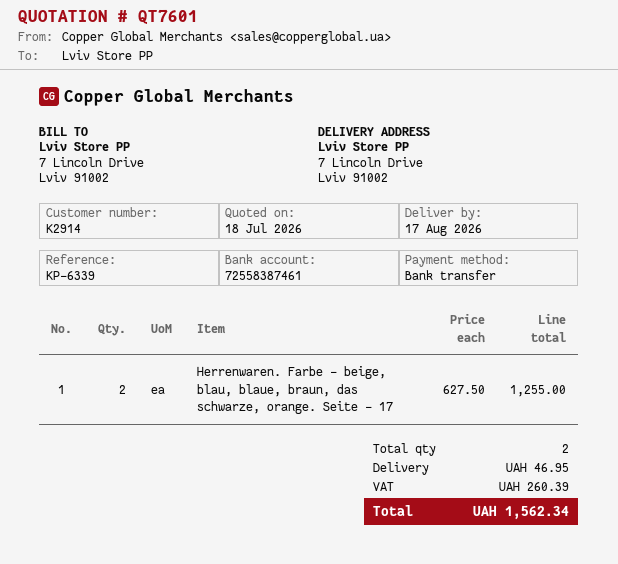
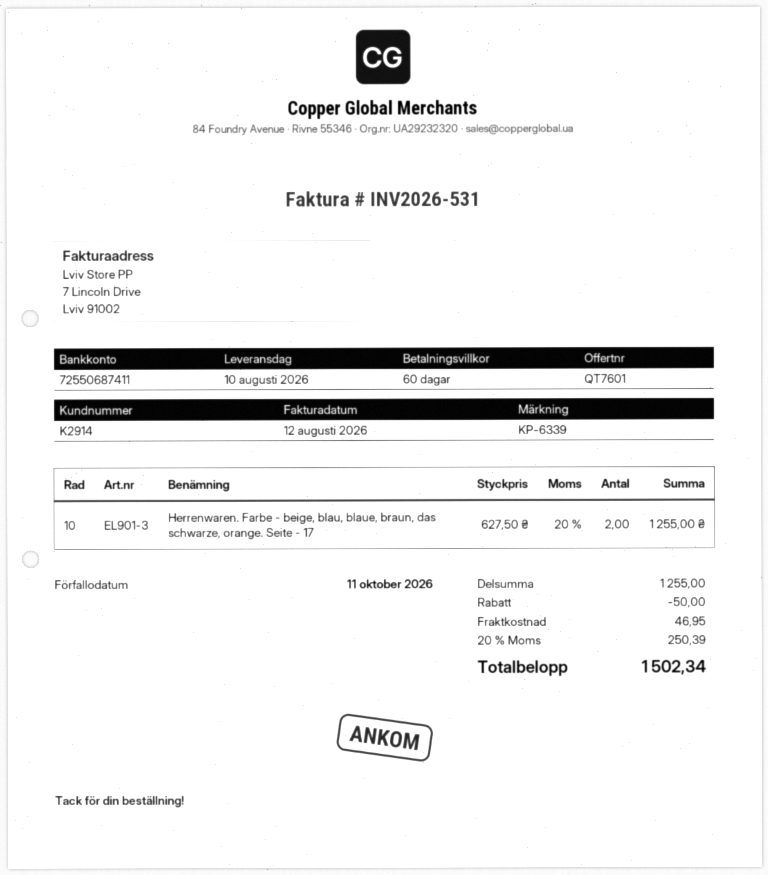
delivery date: 2026-08-17 -> 2026-08-10
bank account: 72558387461 -> 72550687411
discount: none -> 50.00
tax: 260.39 -> 250.39
total: 1562.34 -> 1502.34

